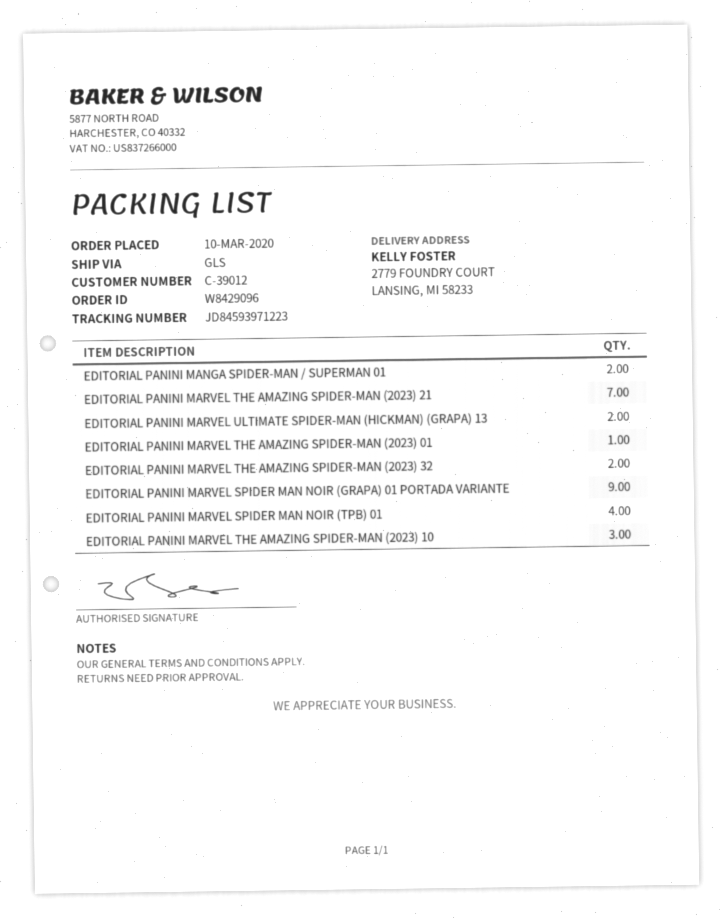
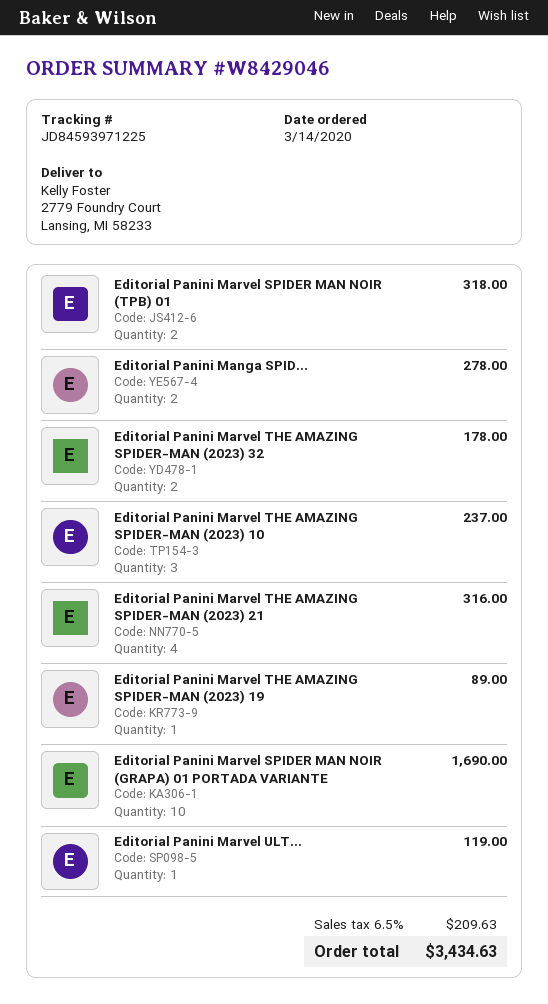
order number: W8429096 -> W8429046
order date: 2020-03-10 -> 2020-03-14
tracking number: JD84593971223 -> JD84593971225
EDITORIAL PANINI MARVEL THE AMAZING SPIDER-MAN (2023) 21: 7 -> 4
EDITORIAL PANINI MARVEL ULTIMATE SPIDER-MAN (HICKMAN) (GRAPA) 13: 2 -> 1
EDITORIAL PANINI MARVEL THE AMAZING SPIDER-MAN (2023) 01: 1 -> none
EDITORIAL PANINI MARVEL SPIDER MAN NOIR (GRAPA) 01 PORTADA VARIANTE: 9 -> 10
EDITORIAL PANINI MARVEL SPIDER MAN NOIR (TPB) 01: 4 -> 2
Editorial Panini Marvel THE AMAZING SPIDER-MAN (2023) 19: none -> 1

